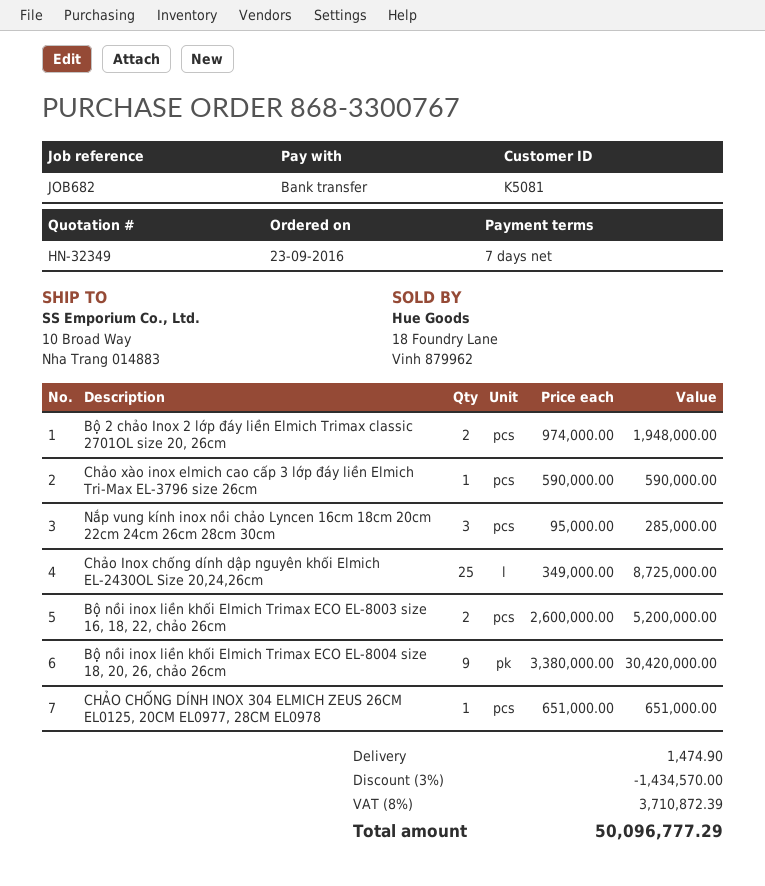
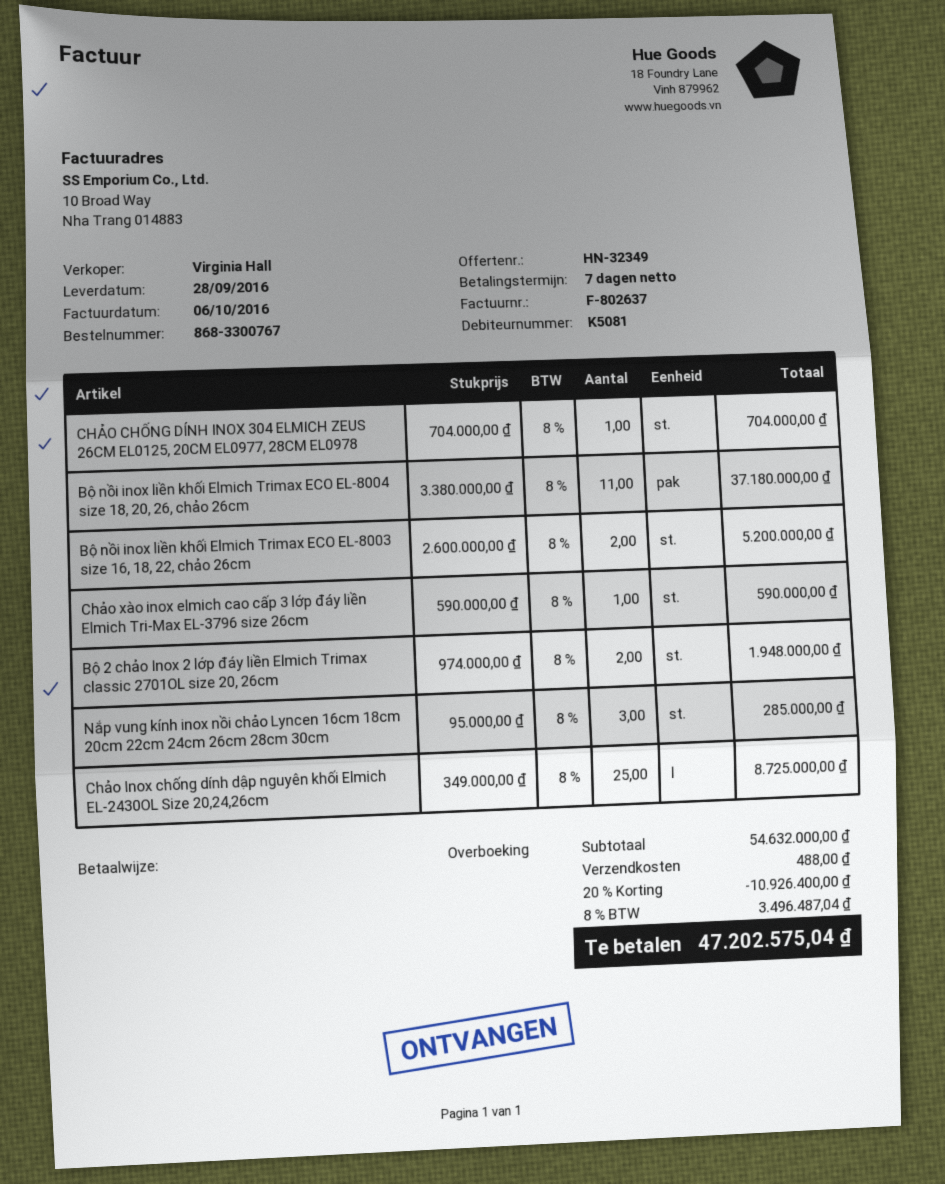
Bộ nồi inox liền khối Elmich Trimax ECO EL-8004 size 18, 20, 26, chảo 26cm: 9 x 3380000.00 = 30420000.00 -> 11 x 3380000.00 = 37180000.00
CHẢO CHỐNG DÍNH INOX 304 ELMICH ZEUS 26CM EL0125, 20CM EL0977, 28CM EL0978: 1 x 651000.00 = 651000.00 -> 1 x 704000.00 = 704000.00
discount: 3% = 1434570.00 -> 20% = 10926400.00
shipping: 1474.90 -> 488.00
tax: 8% = 3710872.39 -> 8% = 3496487.04
total: 50096777.29 -> 47202575.04

